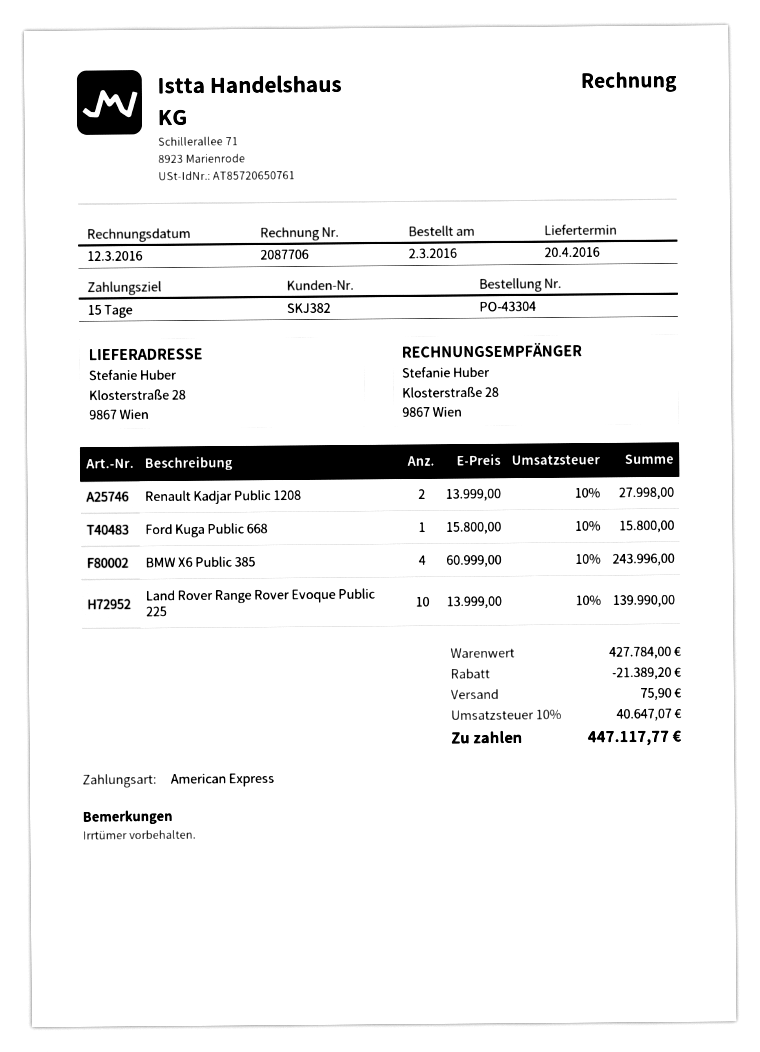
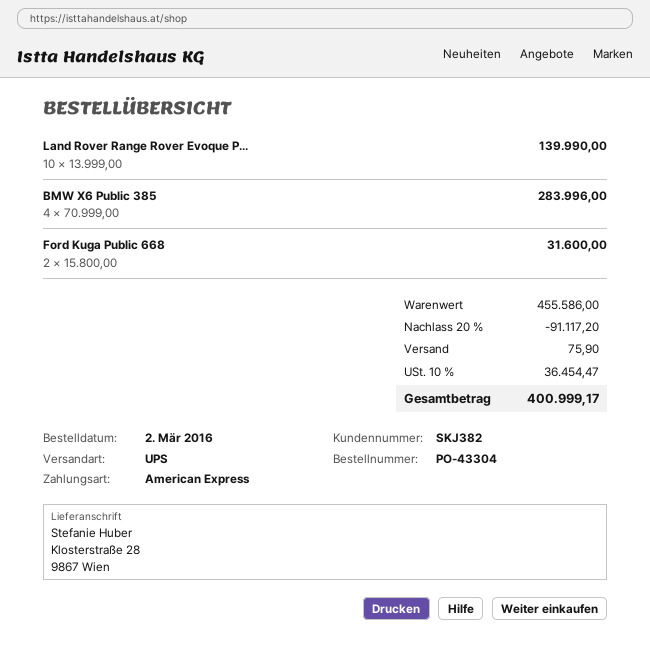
Renault Kadjar Public 1208: 2 x 13999.00 = 27998.00 -> none
Ford Kuga Public 668: 1 x 15800.00 = 15800.00 -> 2 x 15800.00 = 31600.00
BMW X6 Public 385: 4 x 60999.00 = 243996.00 -> 4 x 70999.00 = 283996.00
subtotal: 427784.00 -> 455586.00
discount: 21389.20 -> 91117.20
tax: 10% = 40647.07 -> 10% = 36454.47
total: 447117.77 -> 400999.17

